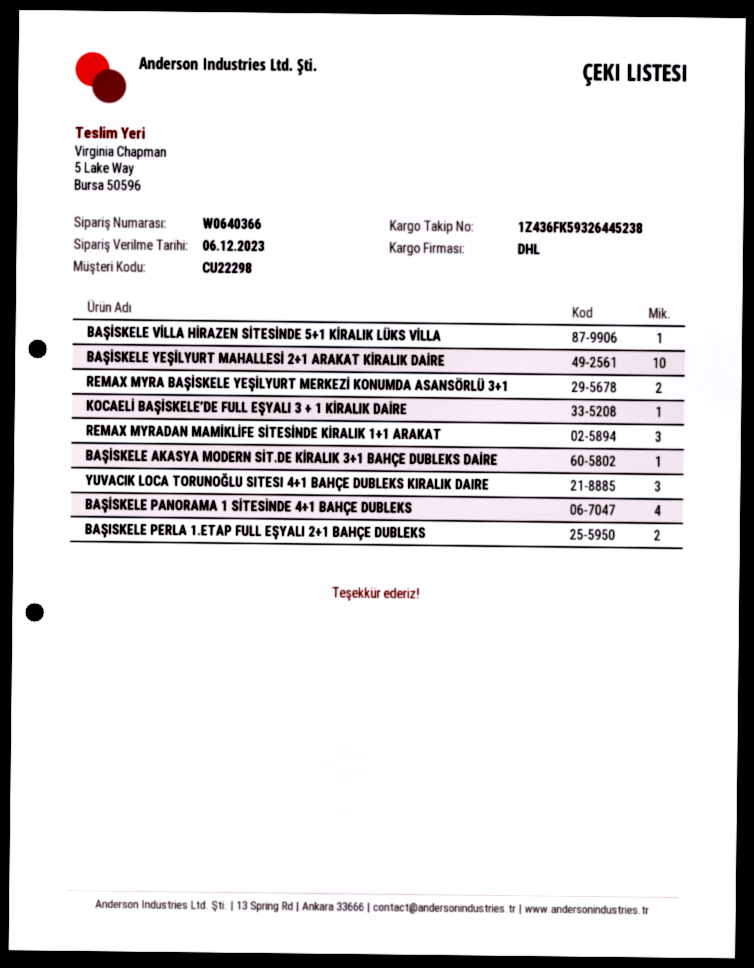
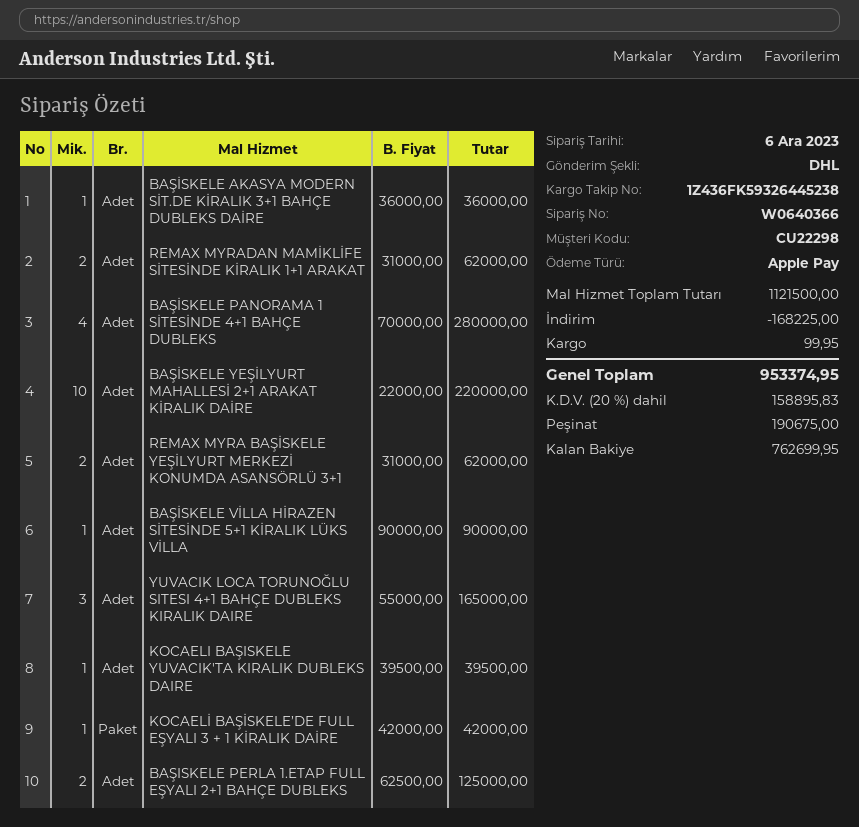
REMAX MYRADAN MAMİKLİFE SİTESİNDE KİRALIK 1+1 ARAKAT: 3 -> 2
KOCAELI BAŞISKELE YUVACIK'TA KIRALIK DUBLEKS DAIRE: none -> 1

